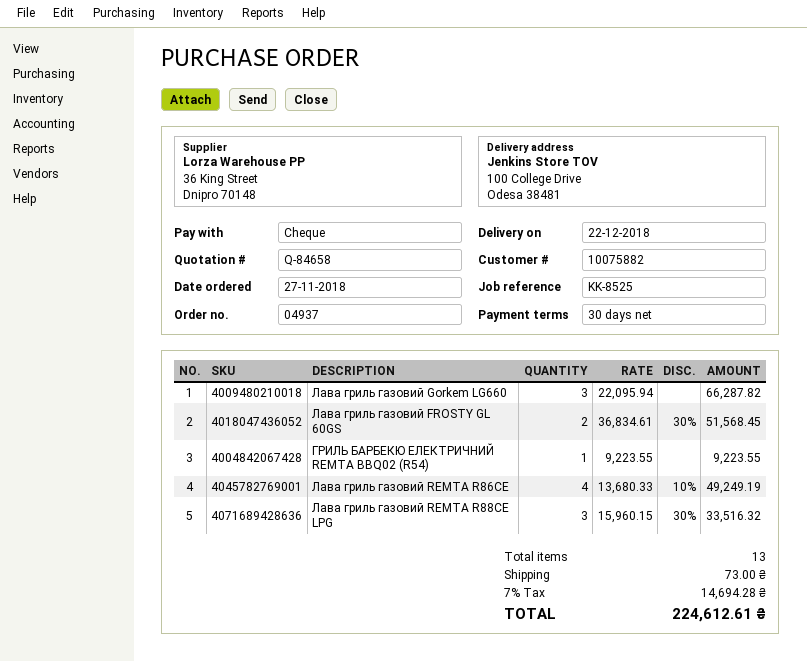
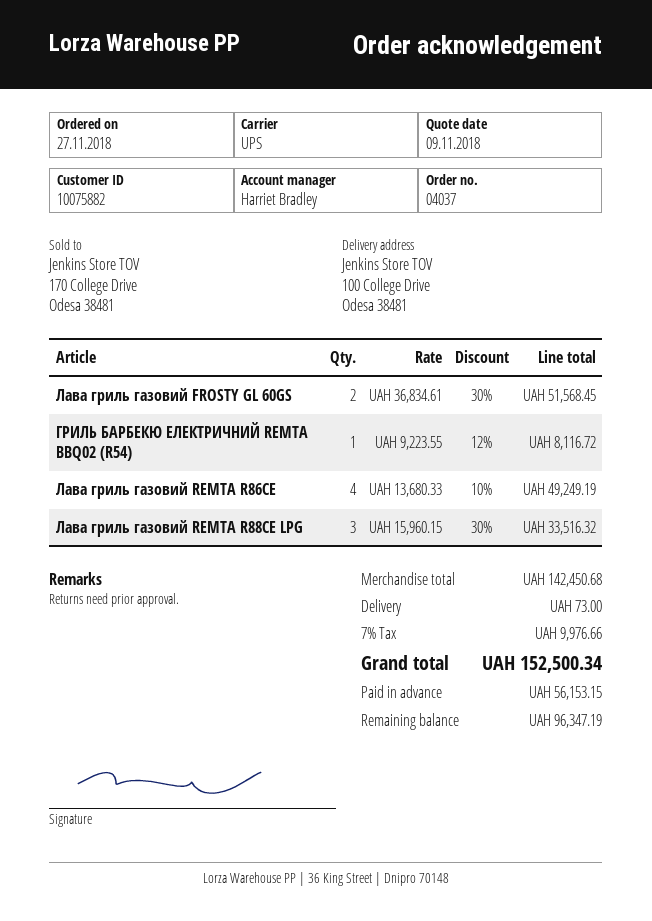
order number: 04937 -> 04037
Лава гриль газовий Gorkem LG660: 3 x 22095.94 = 66287.82 -> none
ГРИЛЬ БАРБЕКЮ ЕЛЕКТРИЧНИЙ REMTA BBQ02 (R54): 1 x 9223.55 = 9223.55 -> 1 x 9223.55 - 12% = 8116.72
tax: 7% = 14694.28 -> 7% = 9976.66
total: 224612.61 -> 152500.34

